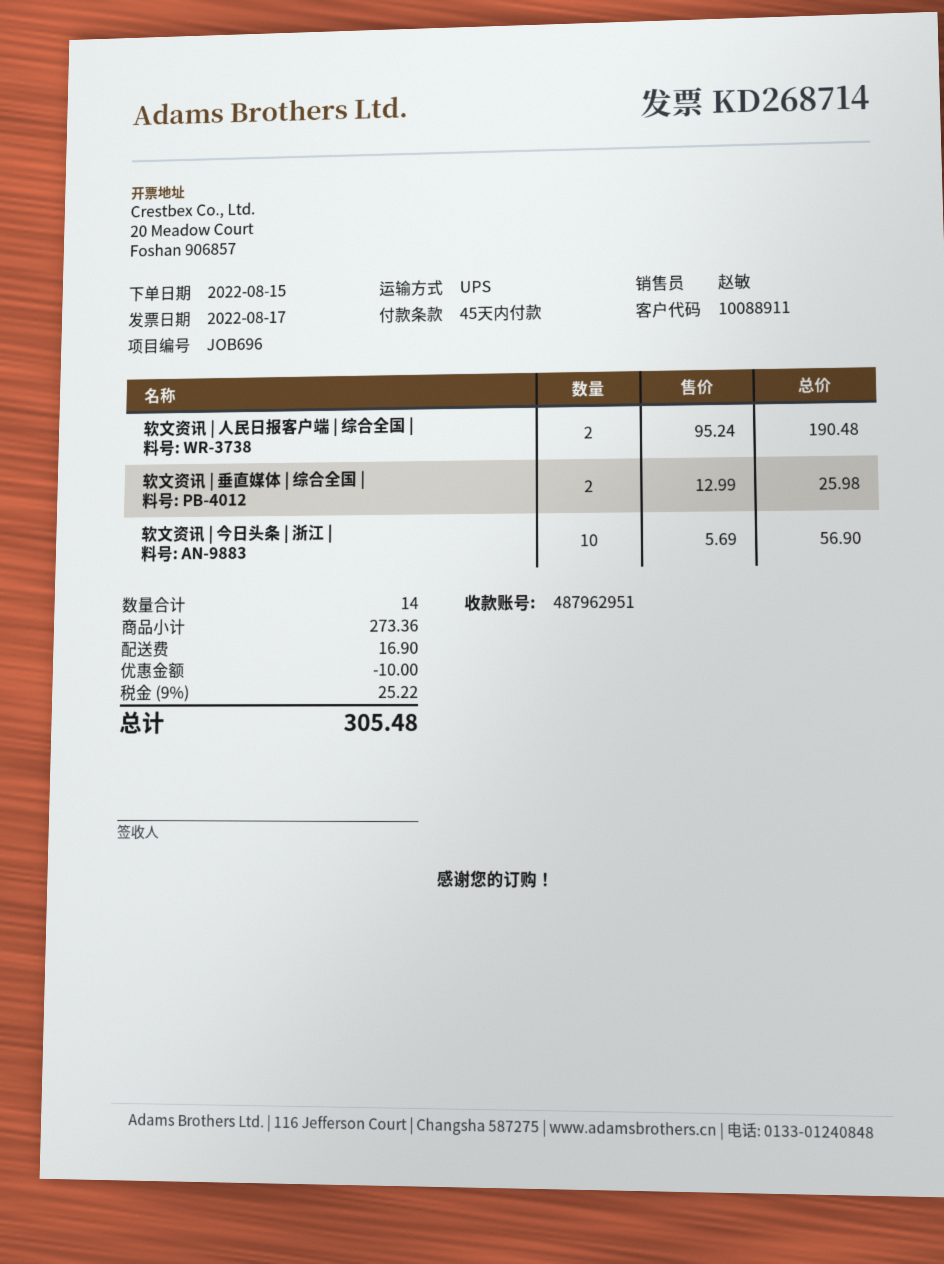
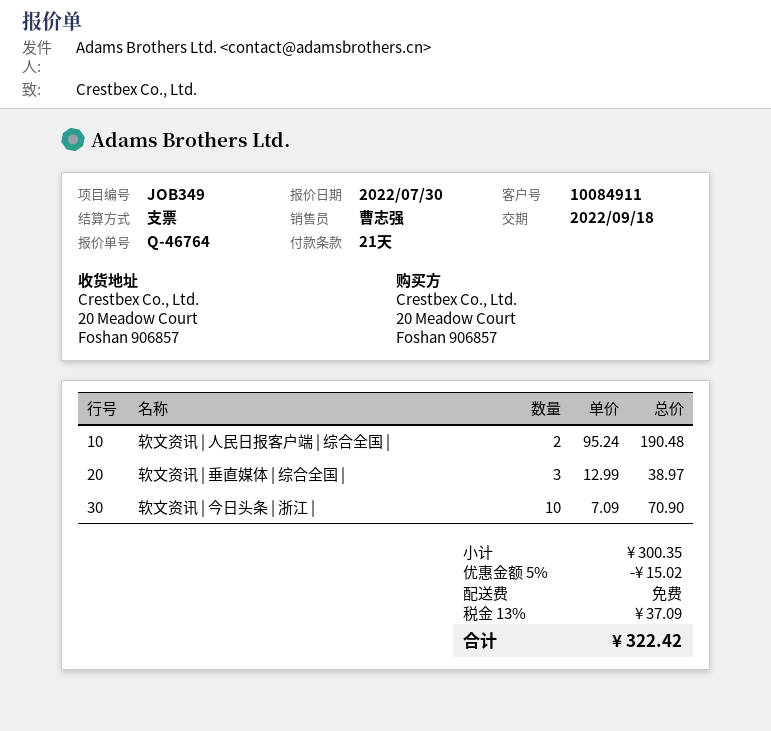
payment terms: 45 days -> 21 days
customer number: 10088911 -> 10084911
reference: JOB696 -> JOB349
sales rep: 赵敏 -> 曹志强
软文资讯 | 垂直媒体 | 综合全国 |: 2 x 12.99 = 25.98 -> 3 x 12.99 = 38.97
软文资讯 | 今日头条 | 浙江 |: 10 x 5.69 = 56.90 -> 10 x 7.09 = 70.90
subtotal: 273.36 -> 300.35
discount: 10.00 -> 15.02
shipping: 16.90 -> 0.00
tax: 9% = 25.22 -> 13% = 37.09
total: 305.48 -> 322.42

